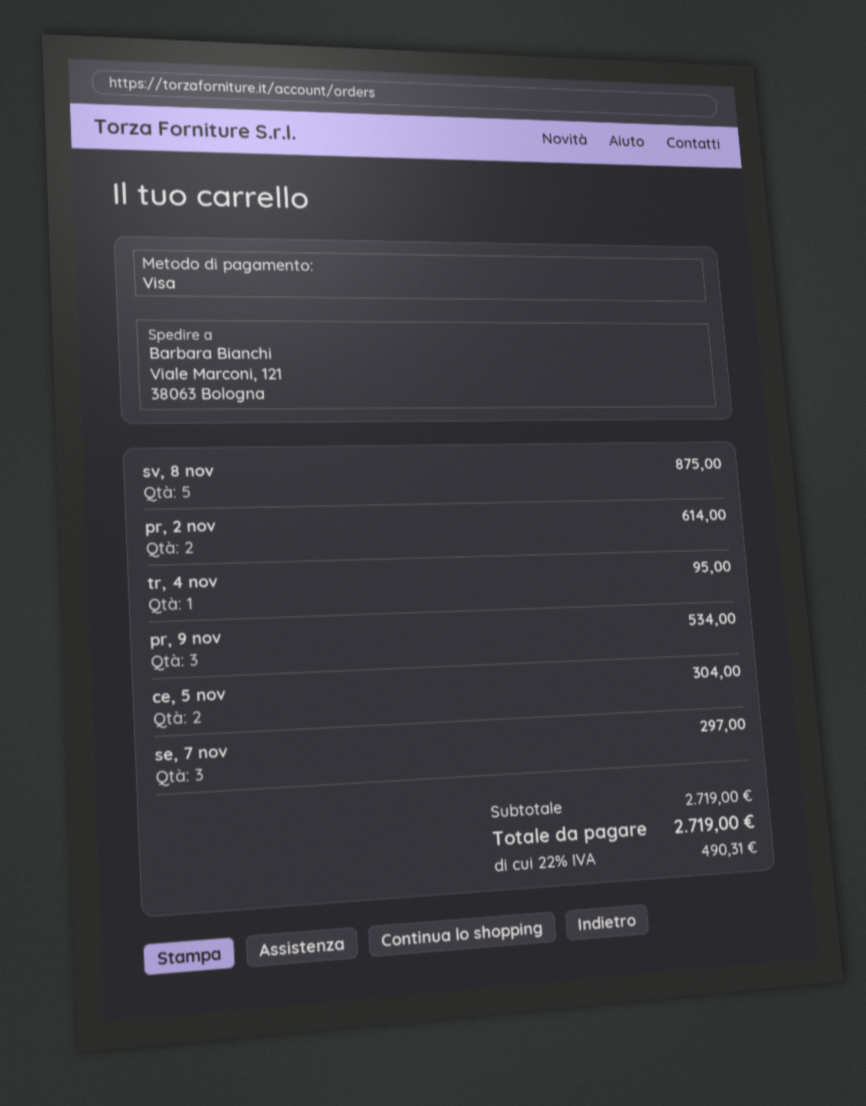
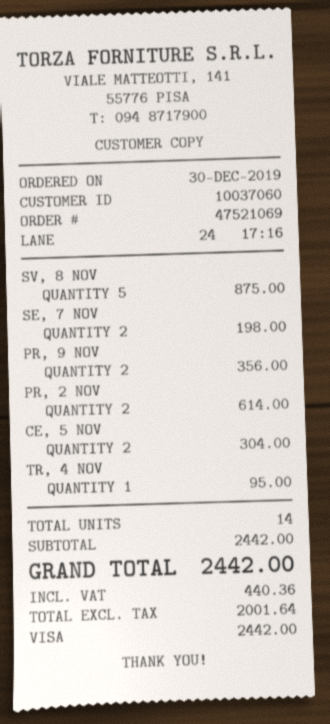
pr, 9 nov: 3 for 534.00 -> 2 for 356.00
se, 7 nov: 3 for 297.00 -> 2 for 198.00
subtotal: 2719.00 -> 2442.00
tax: 490.31 -> 440.36
total: 2719.00 -> 2442.00

